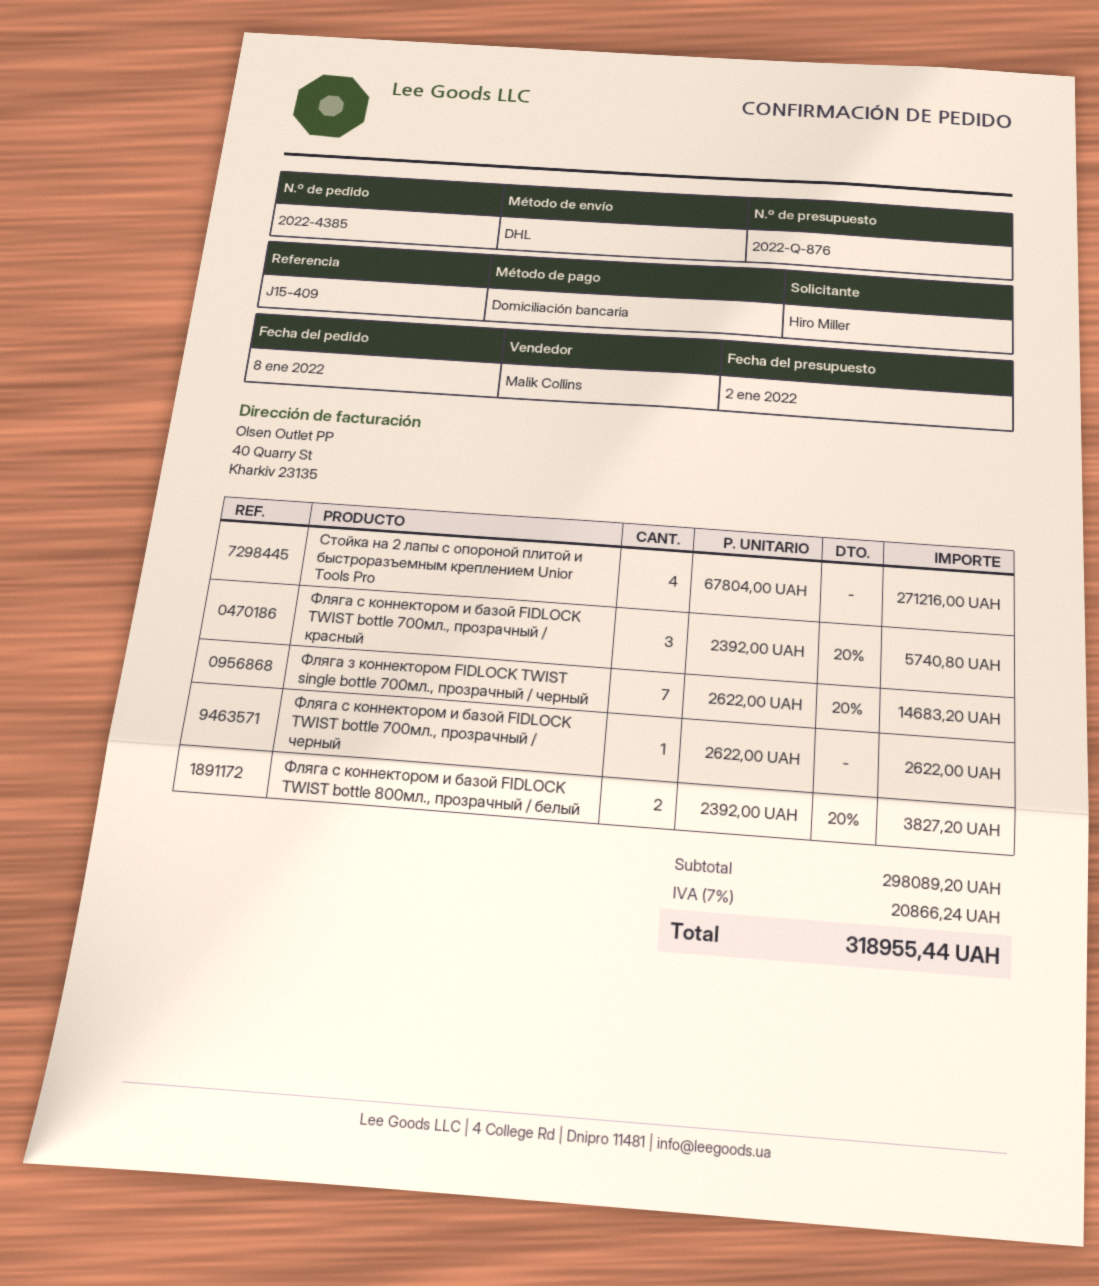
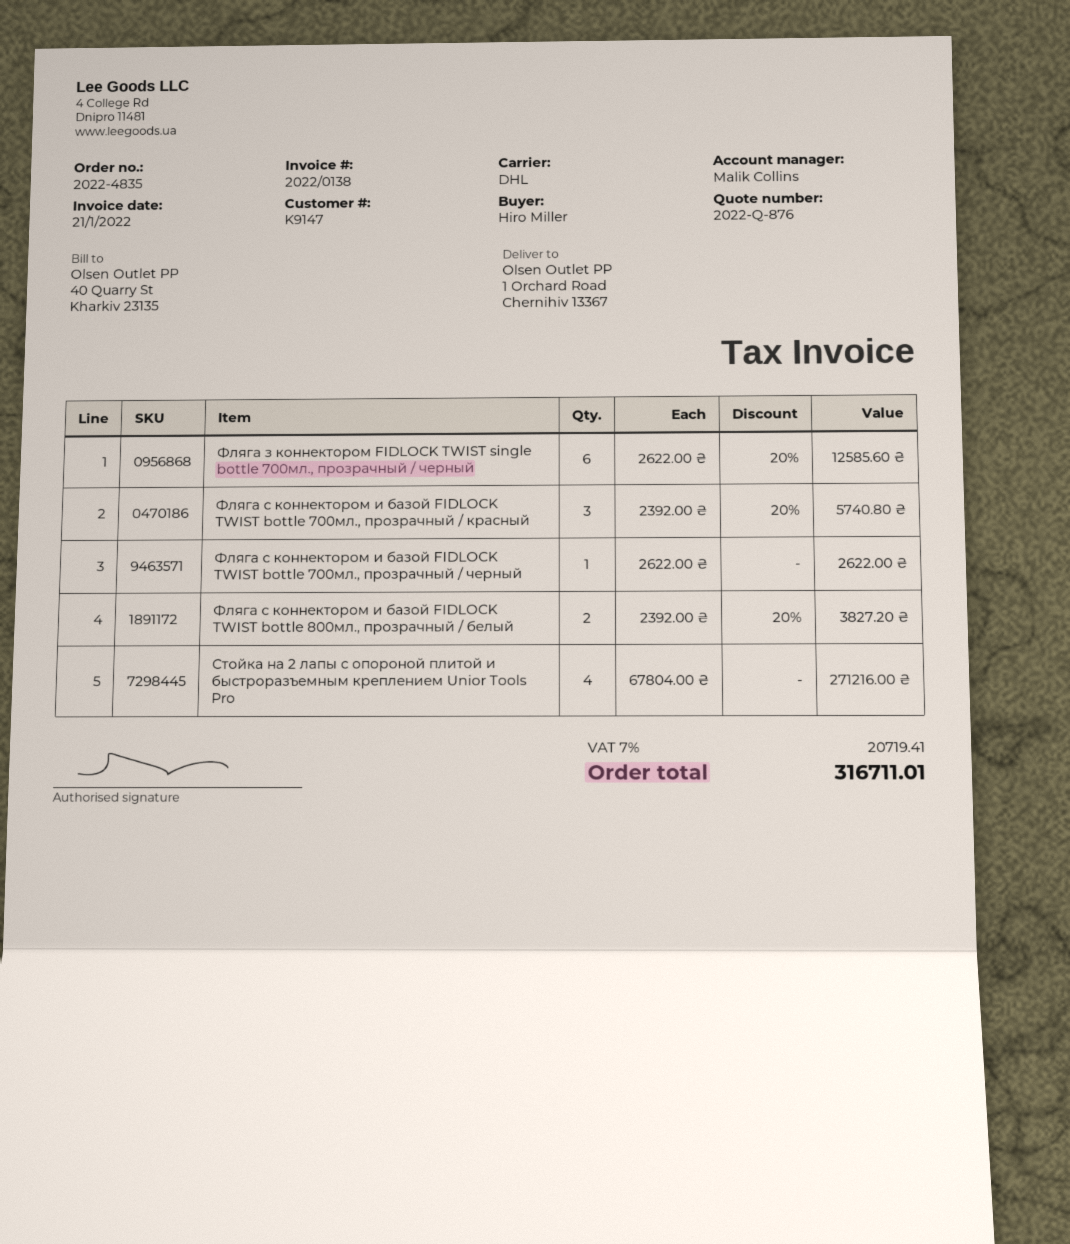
order number: 2022-4385 -> 2022-4835
Фляга з коннектором FIDLOCK TWIST single bottle 700мл., прозрачный / черный: 7 x 2622.00 - 20% = 14683.20 -> 6 x 2622.00 - 20% = 12585.60
tax: 7% = 20866.24 -> 7% = 20719.41
total: 318955.44 -> 316711.01

